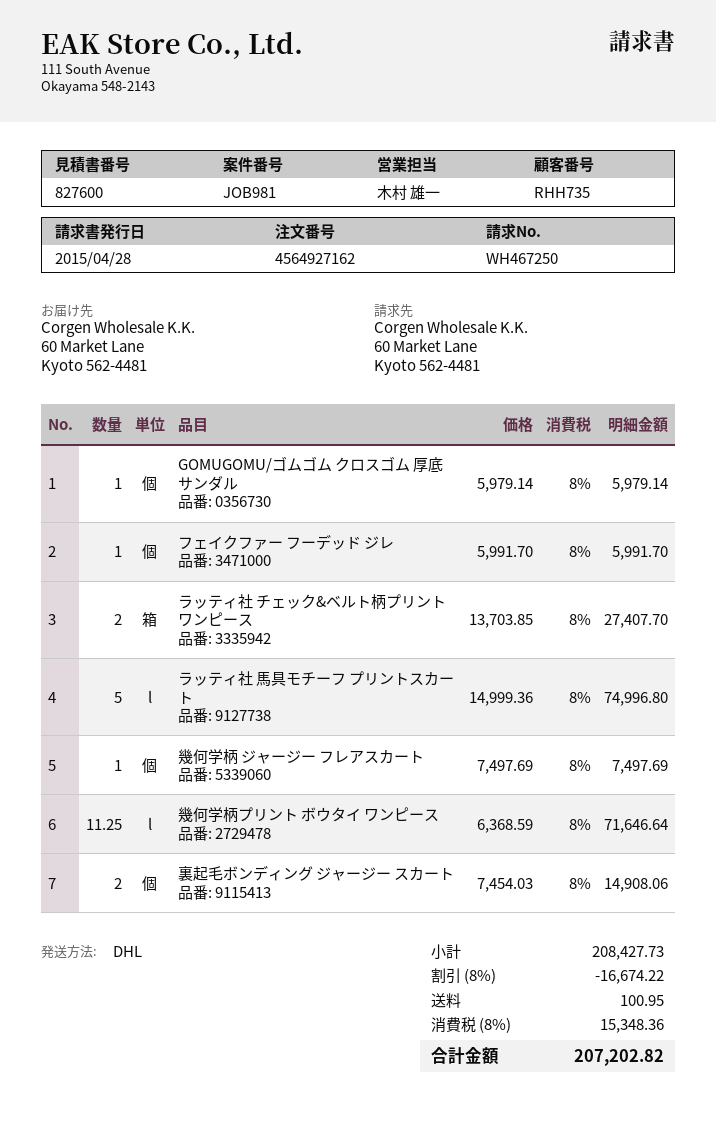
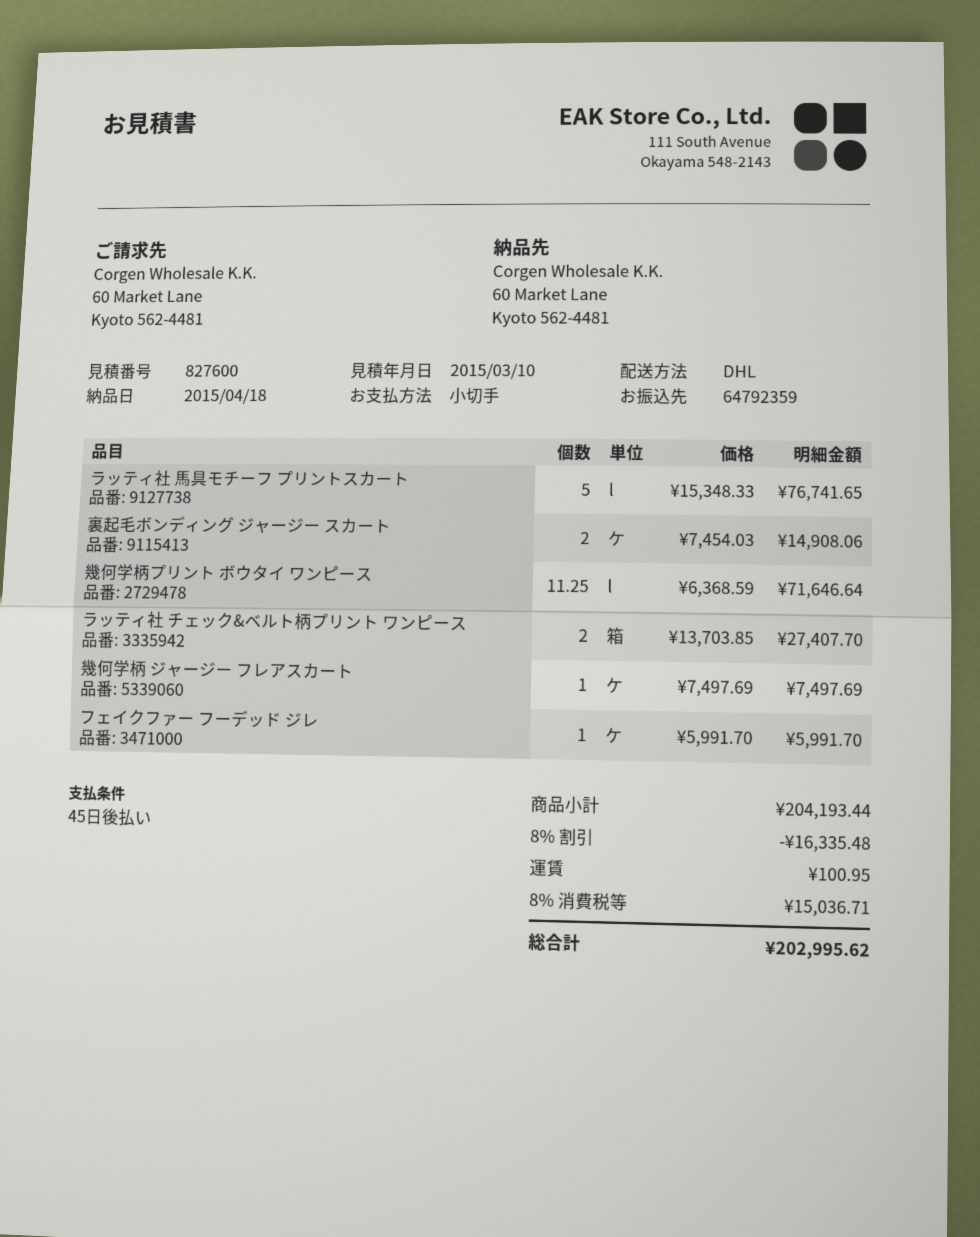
GOMUGOMU/ゴムゴム クロスゴム 厚底 サンダル: 1 x 5979.14 = 5979.14 -> none
ラッティ社 馬具モチーフ プリントスカート: 5 x 14999.36 = 74996.80 -> 5 x 15348.33 = 76741.65
subtotal: 208427.73 -> 204193.44
discount: 8% = 16674.22 -> 8% = 16335.48
tax: 8% = 15348.36 -> 8% = 15036.71
total: 207202.82 -> 202995.62

